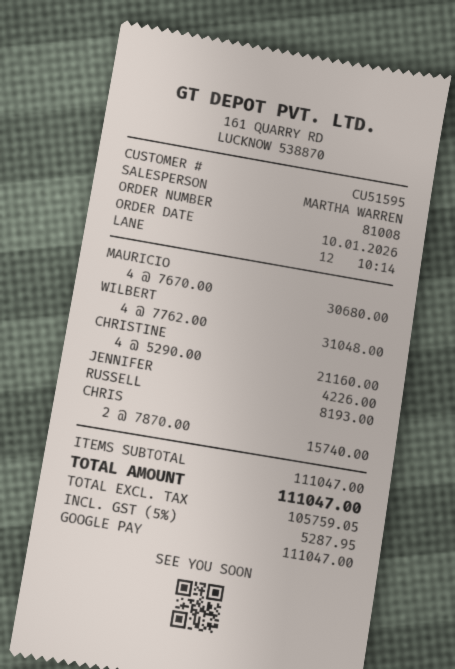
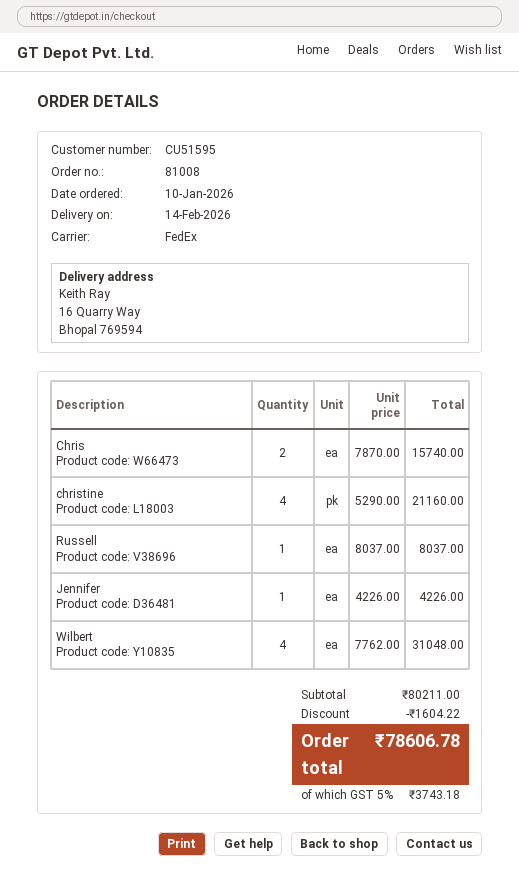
MAURICIO: 4 x 7670.00 = 30680.00 -> none
RUSSELL: 1 x 8193.00 = 8193.00 -> 1 x 8037.00 = 8037.00
subtotal: 111047.00 -> 80211.00
discount: none -> 1604.22
tax: 5% = 5287.95 -> 5% = 3743.18
total: 111047.00 -> 78606.78

